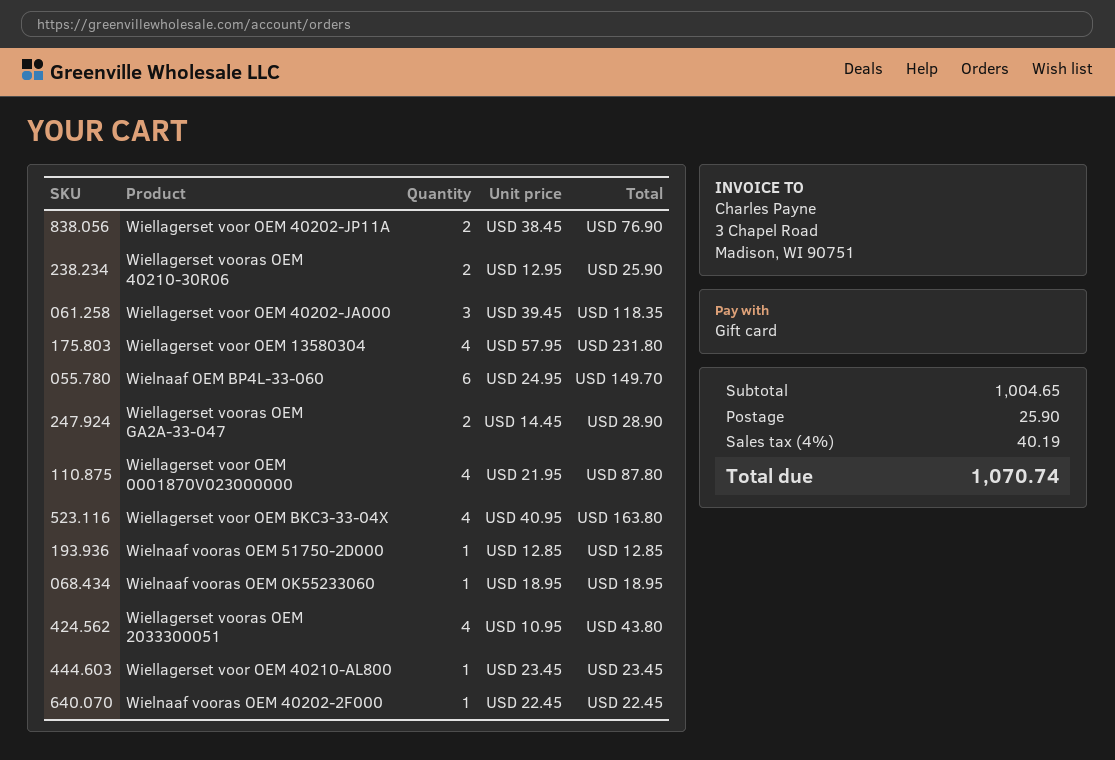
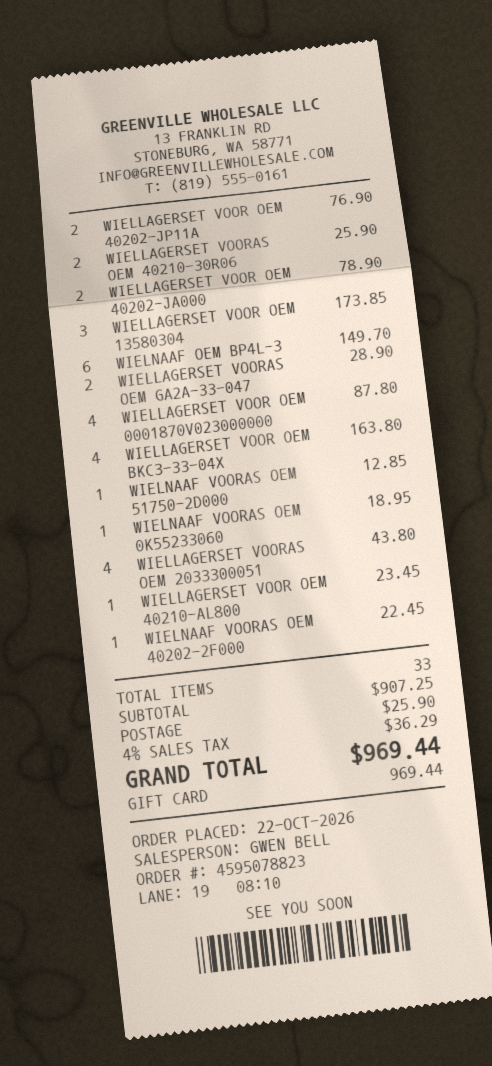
Wiellagerset voor OEM 40202-JA000: 3 for 118.35 -> 2 for 78.90
Wiellagerset voor OEM 13580304: 4 for 231.80 -> 3 for 173.85
subtotal: 1004.65 -> 907.25
tax: 4% = 40.19 -> 4% = 36.29
total: 1070.74 -> 969.44

